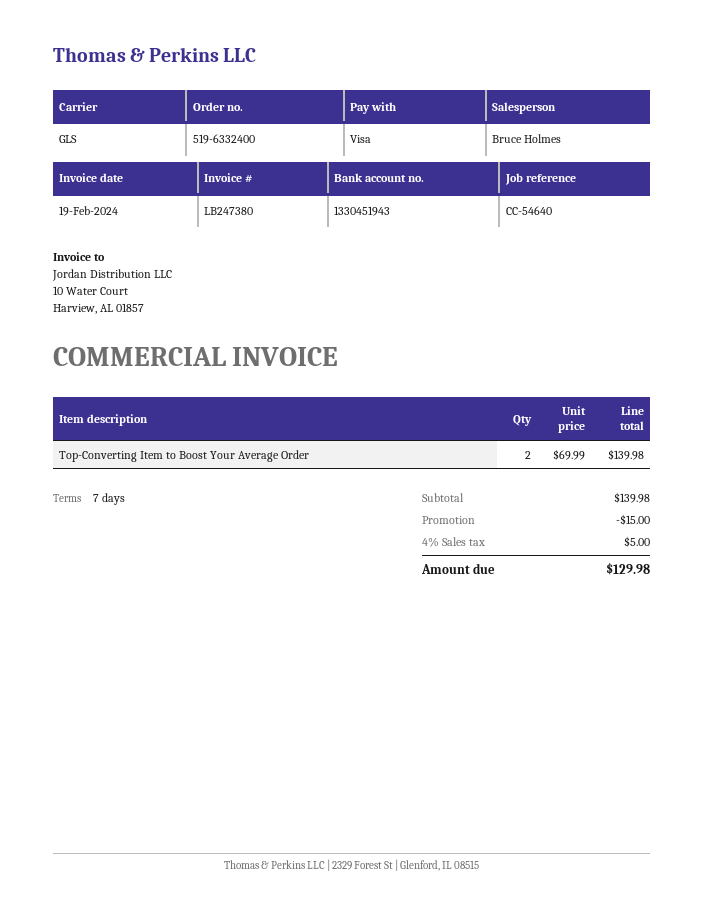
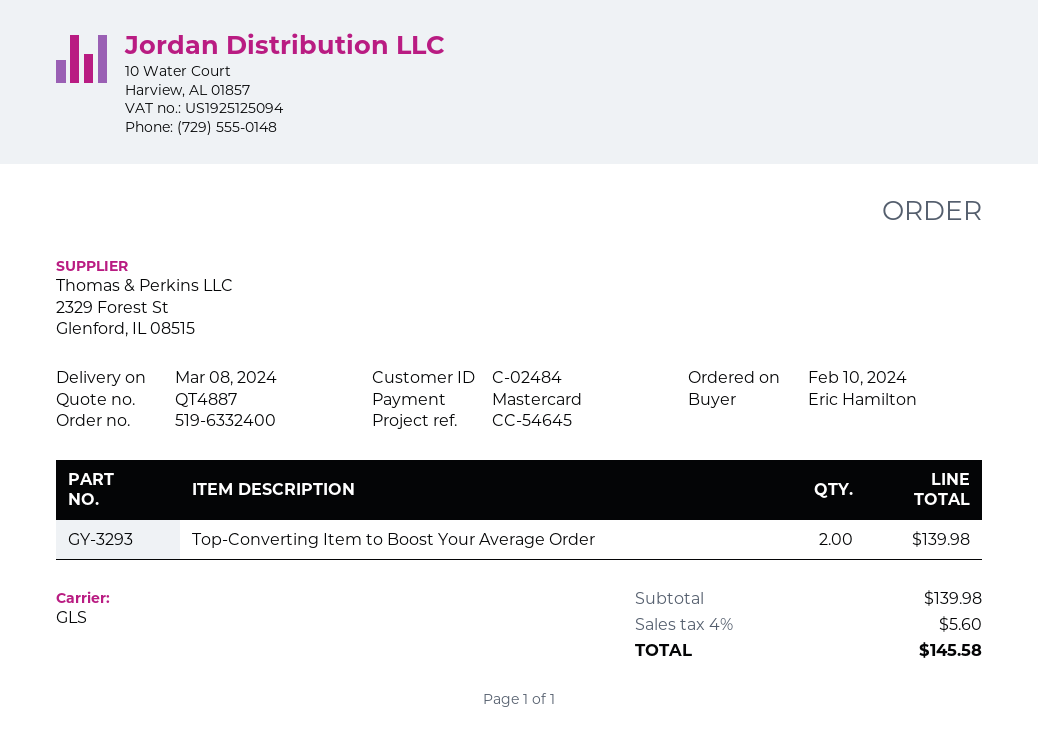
reference: CC-54640 -> CC-54645
payment method: Visa -> Mastercard
discount: 15.00 -> none
tax: 4% = 5.00 -> 4% = 5.60
total: 129.98 -> 145.58

